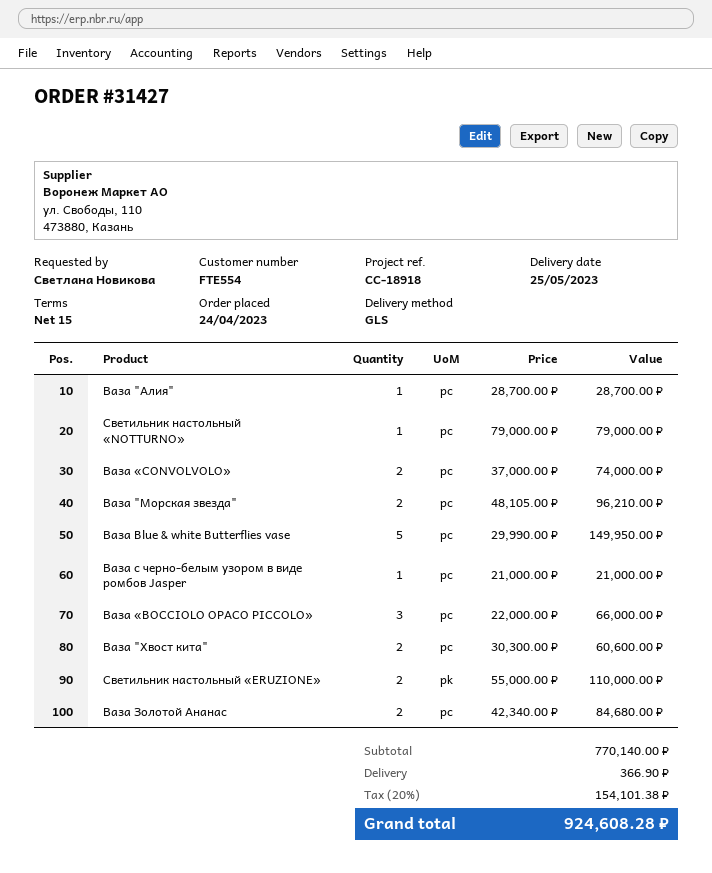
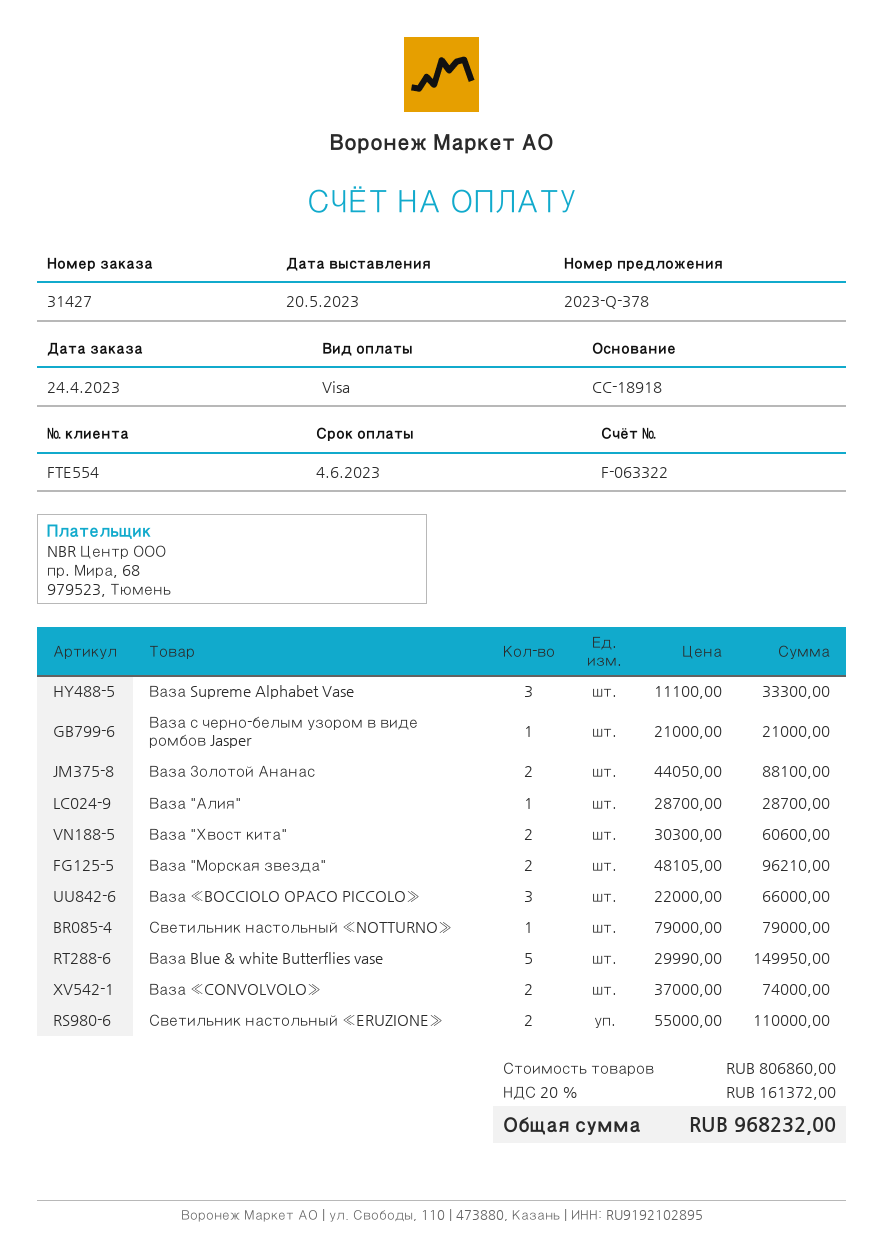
Ваза Золотой Ананас: 2 x 42340.00 = 84680.00 -> 2 x 44050.00 = 88100.00
Ваза Supreme Alphabet Vase: none -> 3 x 11100.00 = 33300.00
subtotal: 770140.00 -> 806860.00
shipping: 366.90 -> none
tax: 20% = 154101.38 -> 20% = 161372.00
total: 924608.28 -> 968232.00

